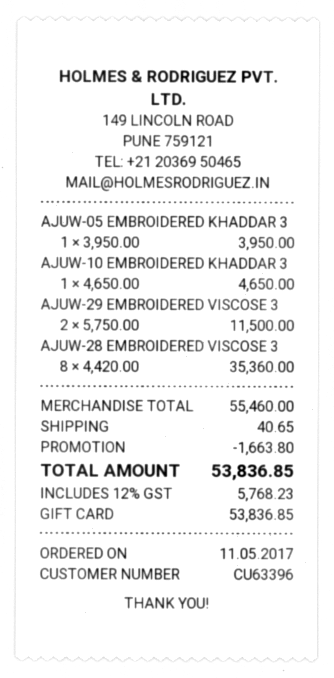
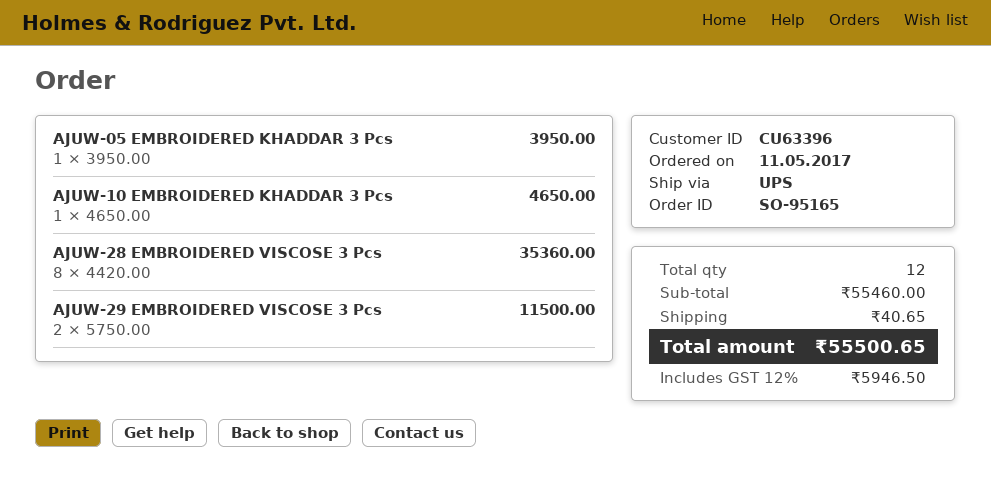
discount: 1663.80 -> none
tax: 12% = 5768.23 -> 12% = 5946.50
total: 53836.85 -> 55500.65

